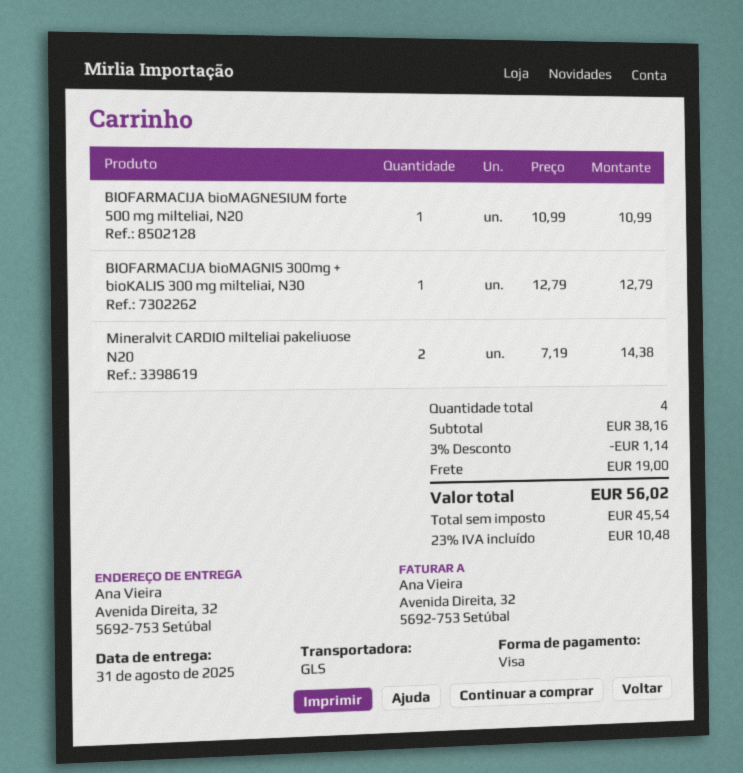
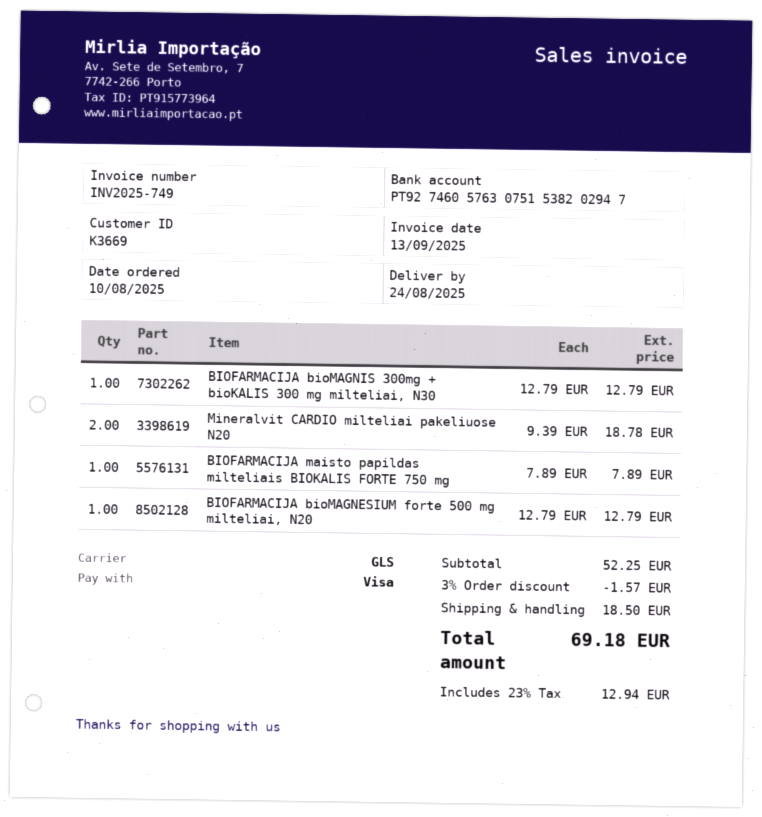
delivery date: 2025-08-31 -> 2025-08-24
BIOFARMACIJA bioMAGNESIUM forte 500 mg milteliai, N20: 1 x 10.99 = 10.99 -> 1 x 12.79 = 12.79
Mineralvit CARDIO milteliai pakeliuose N20: 2 x 7.19 = 14.38 -> 2 x 9.39 = 18.78
BIOFARMACIJA maisto papildas milteliais BIOKALIS FORTE 750 mg: none -> 1 x 7.89 = 7.89
subtotal: 38.16 -> 52.25
discount: 3% = 1.14 -> 3% = 1.57
shipping: 19.00 -> 18.50
tax: 23% = 10.48 -> 23% = 12.94
total: 56.02 -> 69.18

